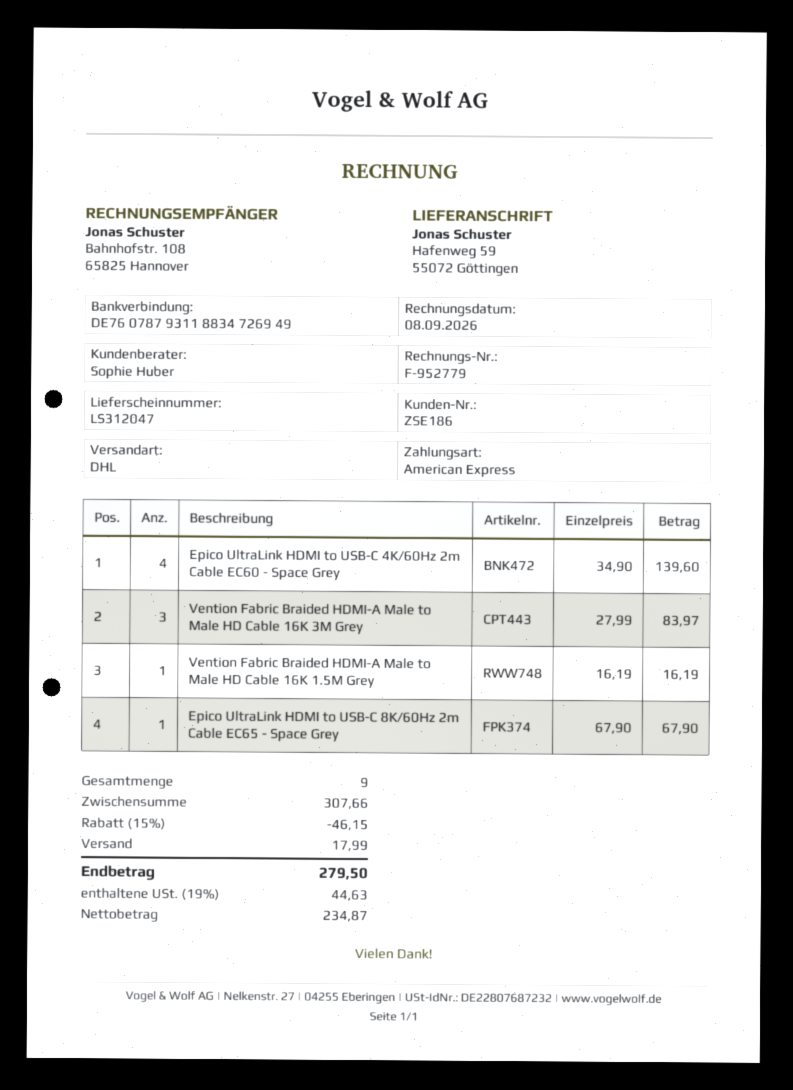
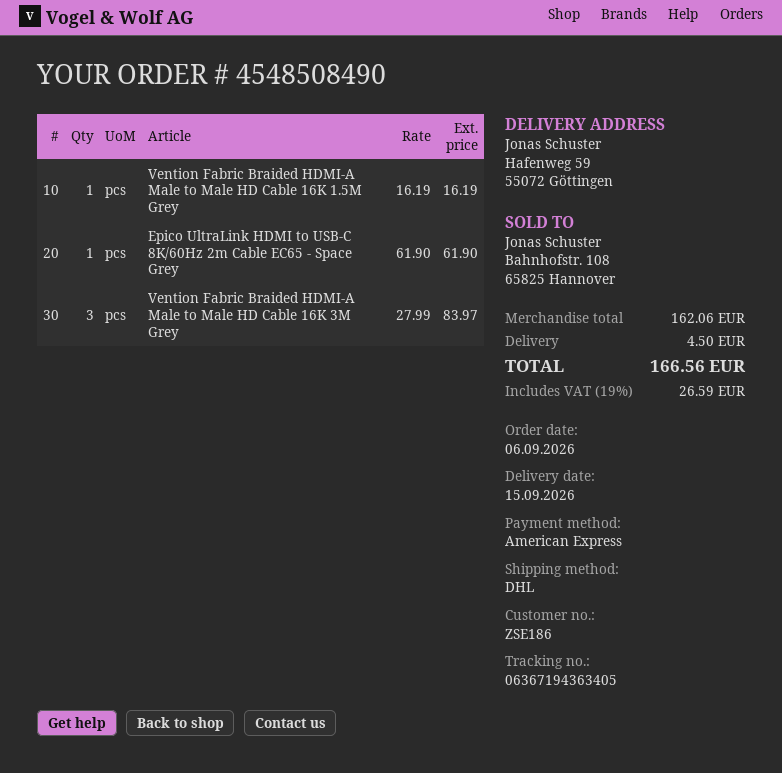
Epico UltraLink HDMI to USB-C 4K/60Hz 2m Cable EC60 - Space Grey: 4 x 34.90 = 139.60 -> none
Epico UltraLink HDMI to USB-C 8K/60Hz 2m Cable EC65 - Space Grey: 1 x 67.90 = 67.90 -> 1 x 61.90 = 61.90
subtotal: 307.66 -> 162.06
discount: 15% = 46.15 -> none
shipping: 17.99 -> 4.50
tax: 19% = 44.63 -> 19% = 26.59
total: 279.50 -> 166.56

